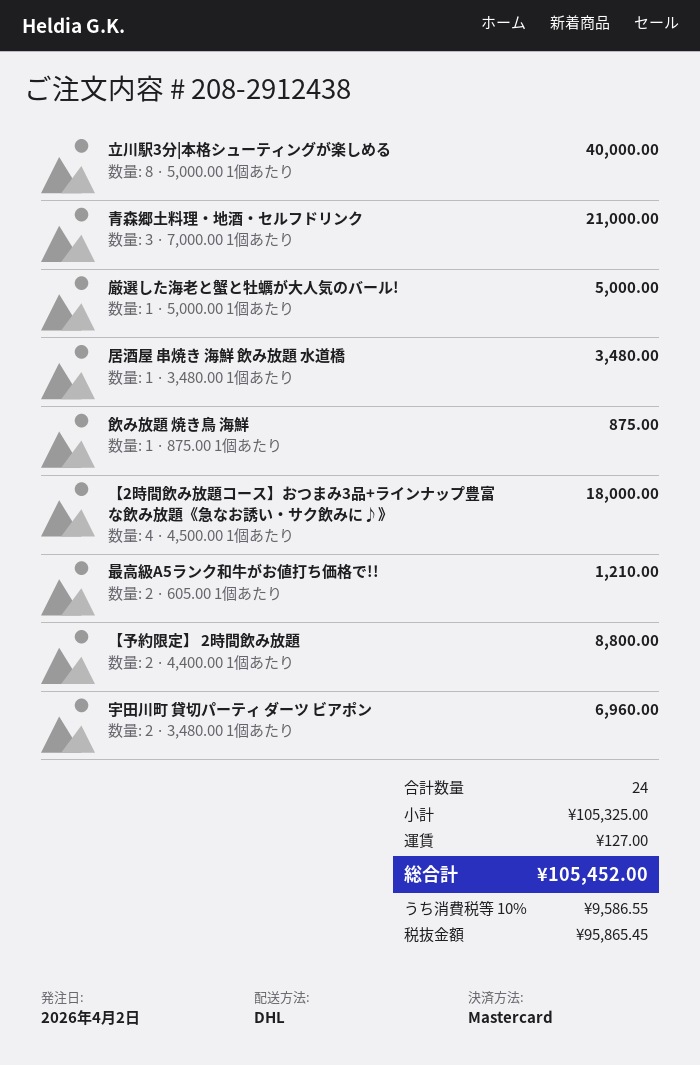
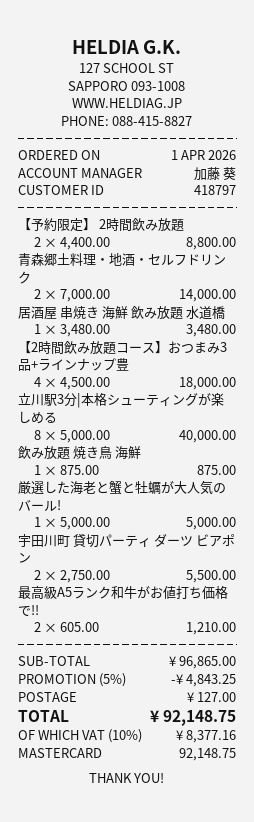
order date: 2026-04-02 -> 2026-04-01
青森郷土料理・地酒・セルフドリンク: 3 x 7000.00 = 21000.00 -> 2 x 7000.00 = 14000.00
宇田川町 貸切パーティ ダーツ ビアポン: 2 x 3480.00 = 6960.00 -> 2 x 2750.00 = 5500.00
subtotal: 105325.00 -> 96865.00
discount: none -> 5% = 4843.25
tax: 10% = 9586.55 -> 10% = 8377.16
total: 105452.00 -> 92148.75

